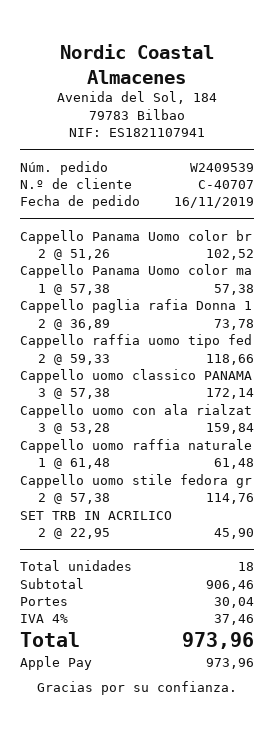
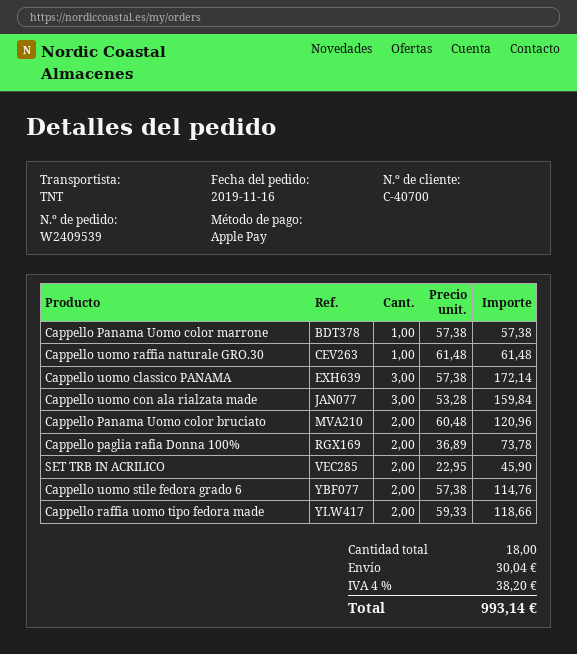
customer number: C-40707 -> C-40700
Cappello Panama Uomo color br: 2 x 51.26 = 102.52 -> 2 x 60.48 = 120.96
tax: 4% = 37.46 -> 4% = 38.20
total: 973.96 -> 993.14

